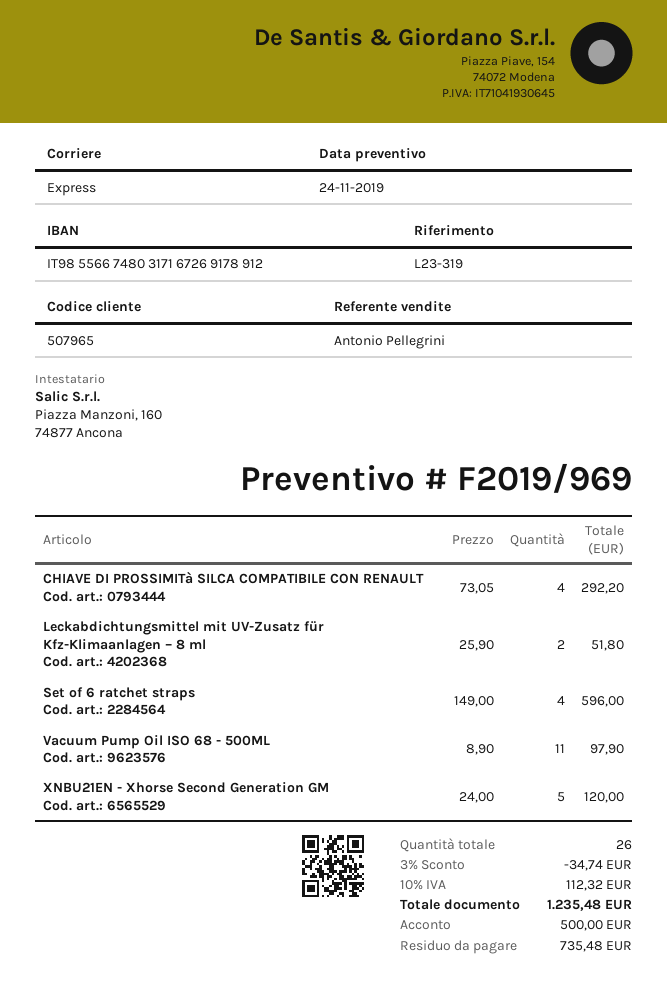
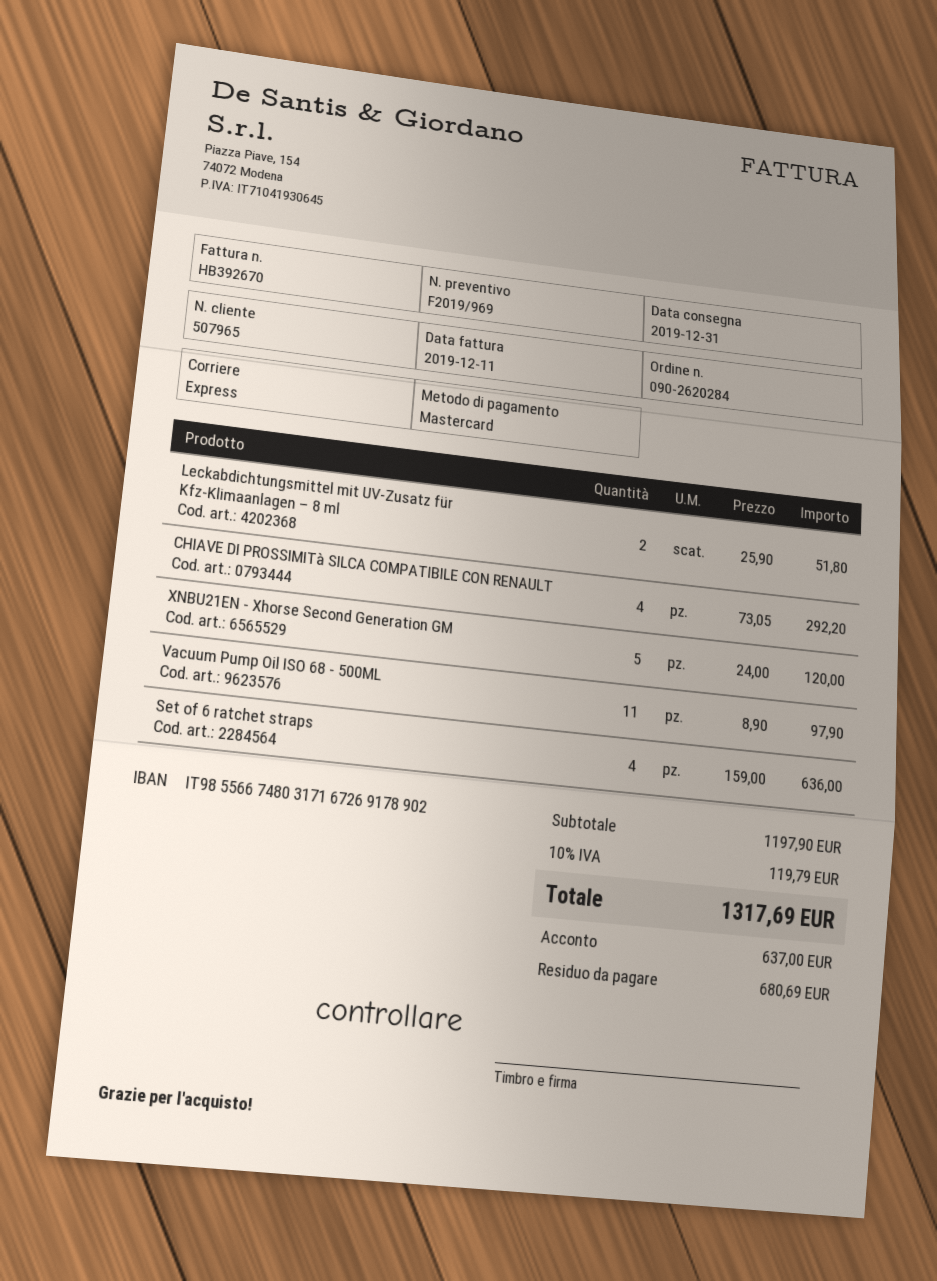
bank account: IT9855667480317167269178912 -> IT9855667480317167269178902
Set of 6 ratchet straps: 4 x 149.00 = 596.00 -> 4 x 159.00 = 636.00
discount: 3% = 34.74 -> none
tax: 10% = 112.32 -> 10% = 119.79
total: 1235.48 -> 1317.69
deposit: 500.00 -> 637.00
balance: 735.48 -> 680.69

